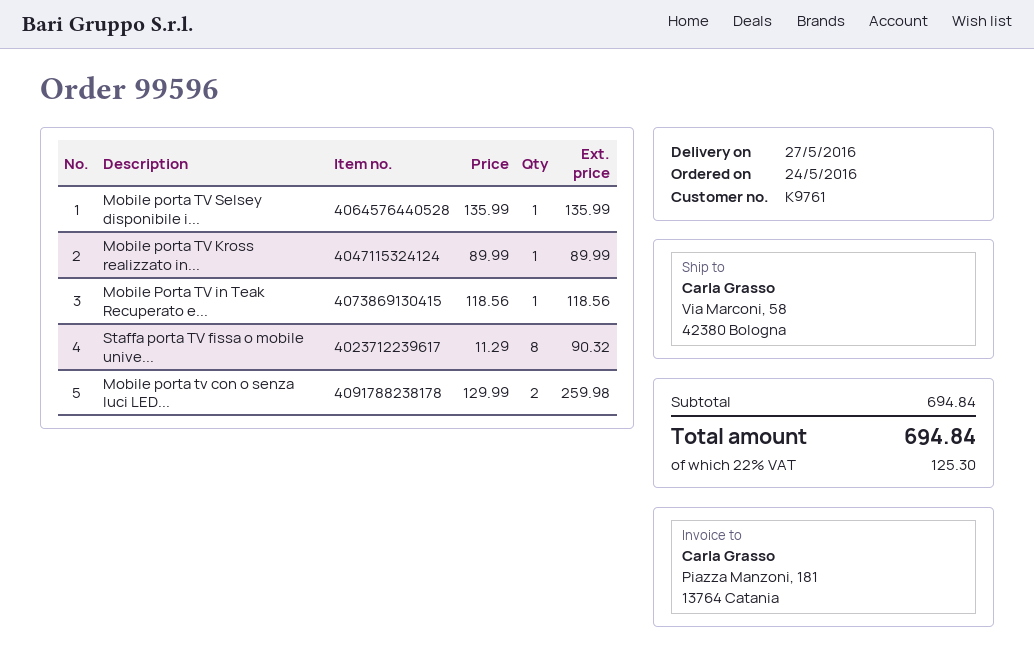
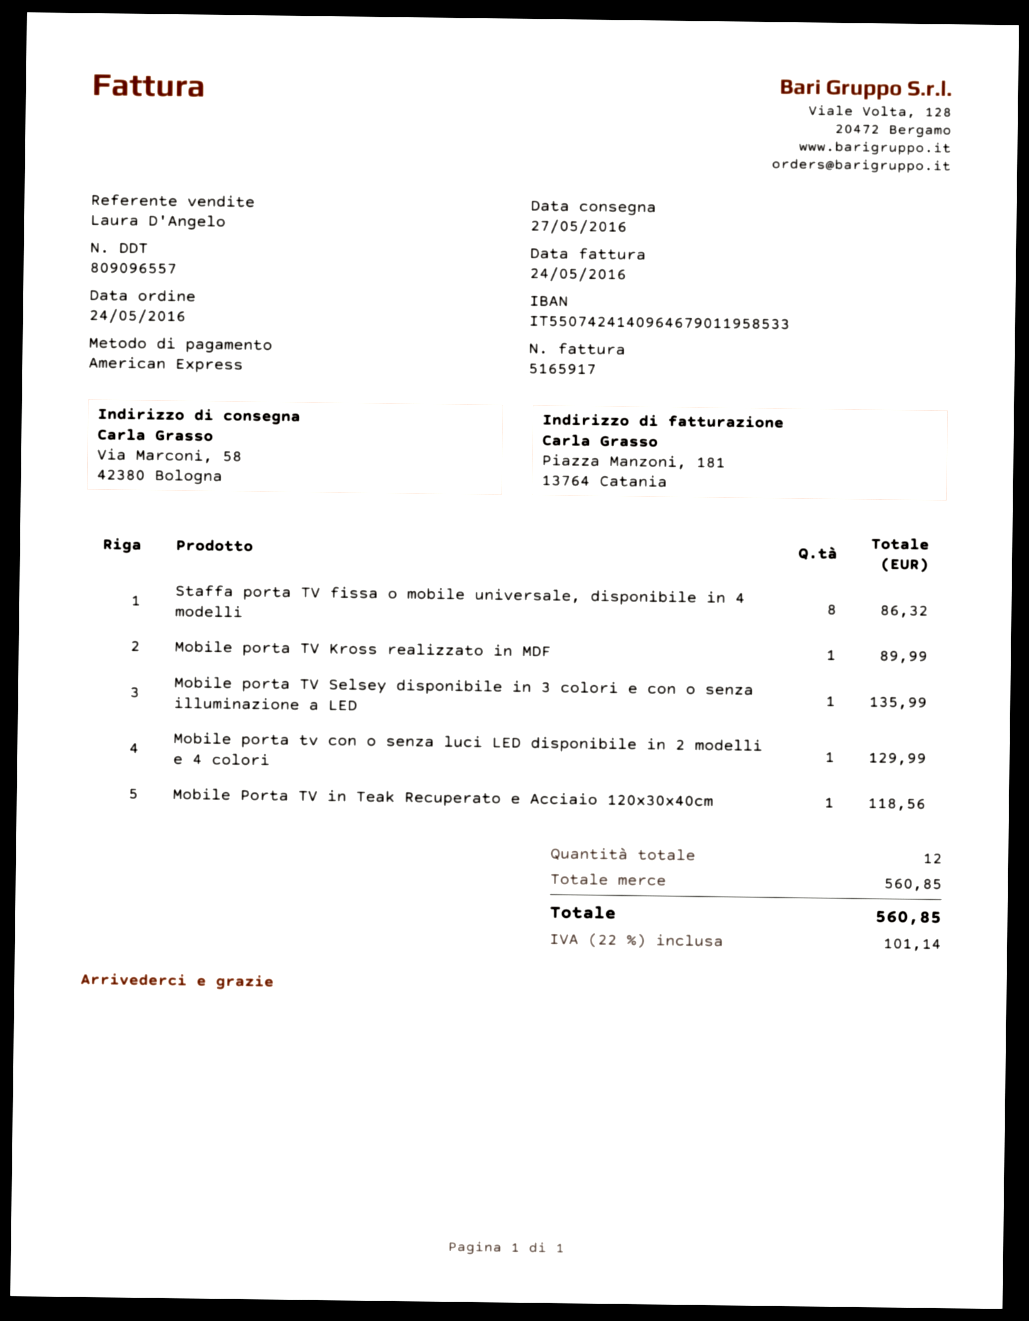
Staffa porta TV fissa o mobile unive...: 8 for 90.32 -> 8 for 86.32
Mobile porta tv con o senza luci LED...: 2 for 259.98 -> 1 for 129.99
subtotal: 694.84 -> 560.85
tax: 22% = 125.30 -> 22% = 101.14
total: 694.84 -> 560.85

